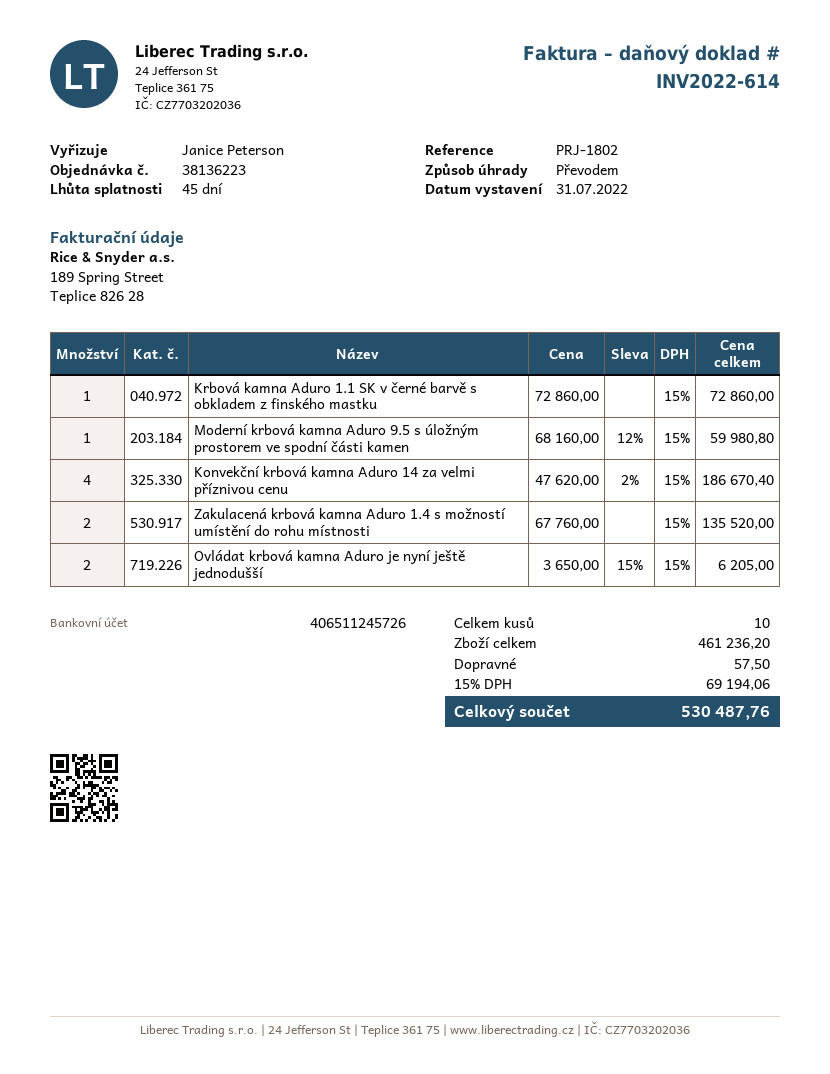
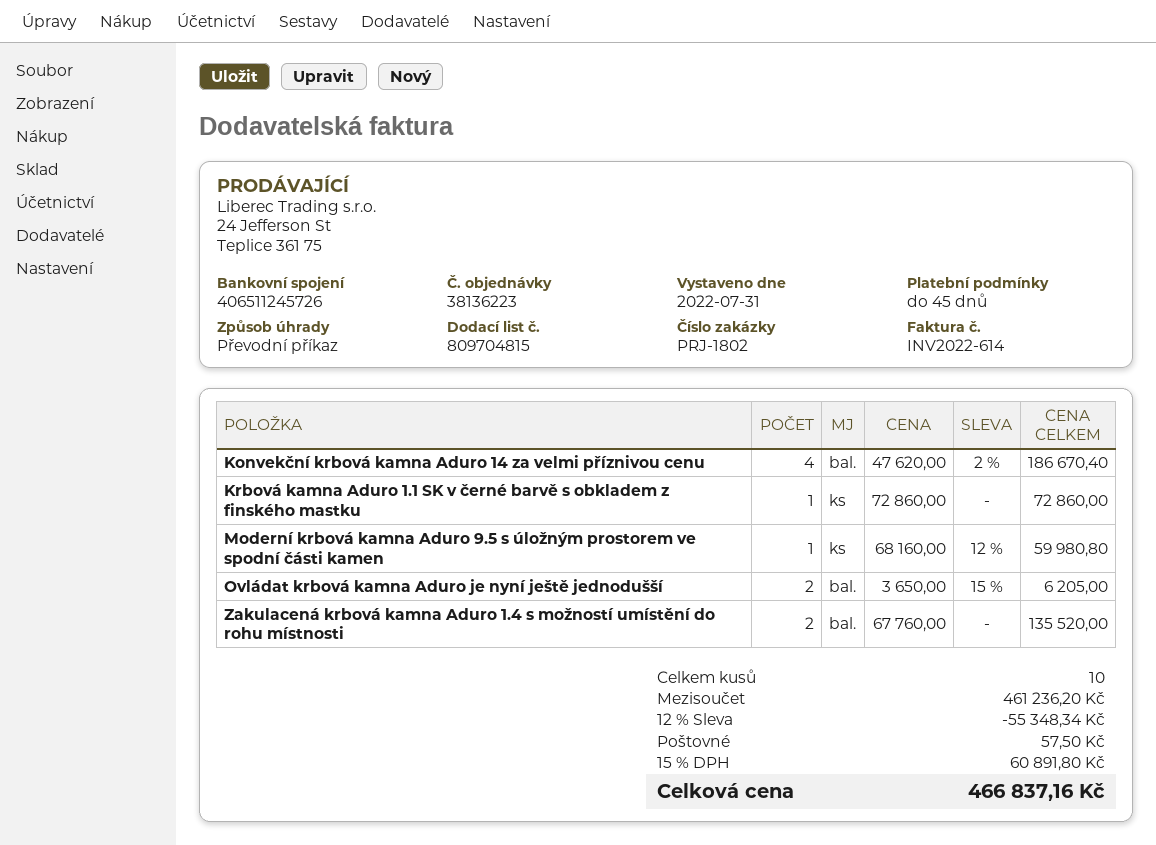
discount: none -> 12% = 55348.34
tax: 15% = 69194.06 -> 15% = 60891.80
total: 530487.76 -> 466837.16

